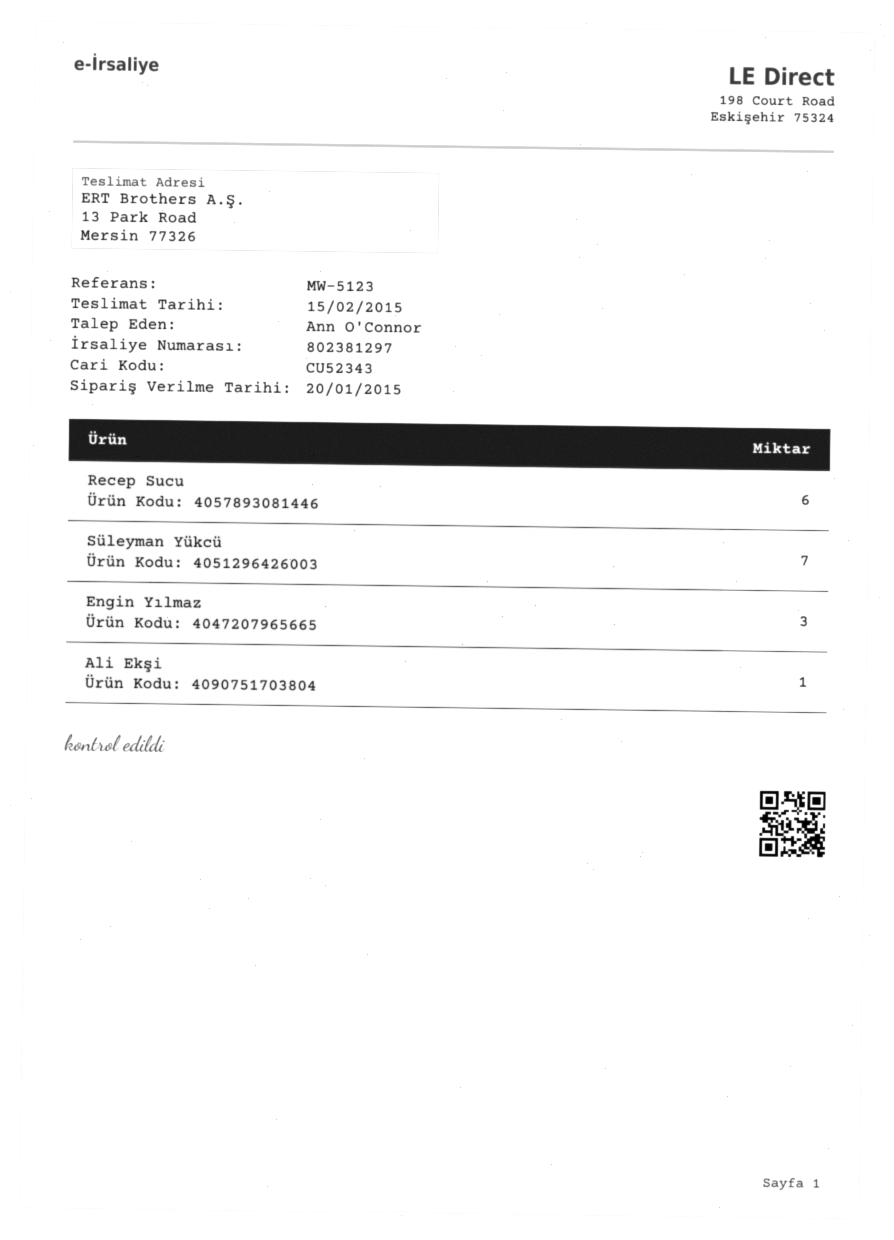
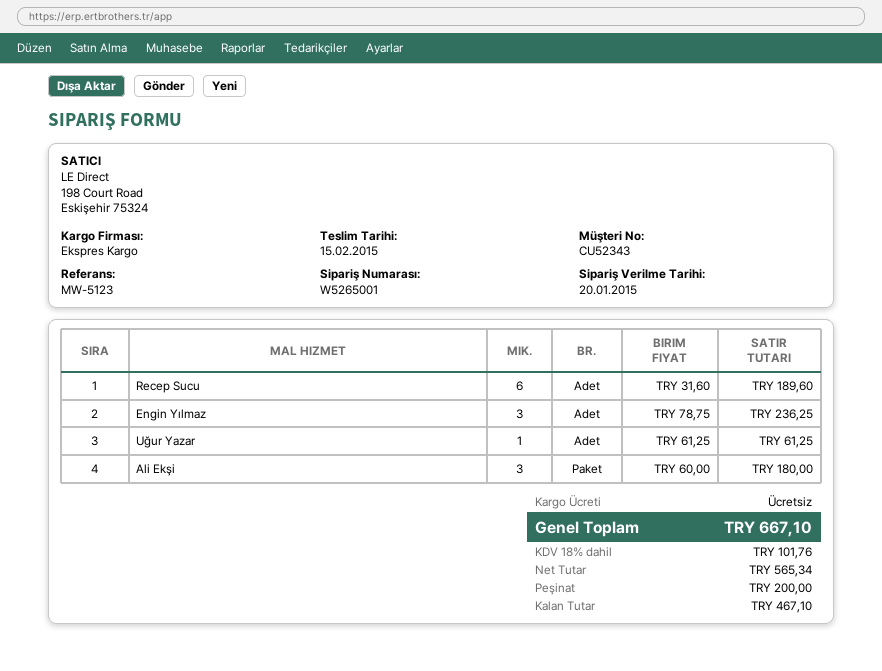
Süleyman Yükcü: 7 -> none
Ali Ekşi: 1 -> 3
Uğur Yazar: none -> 1

